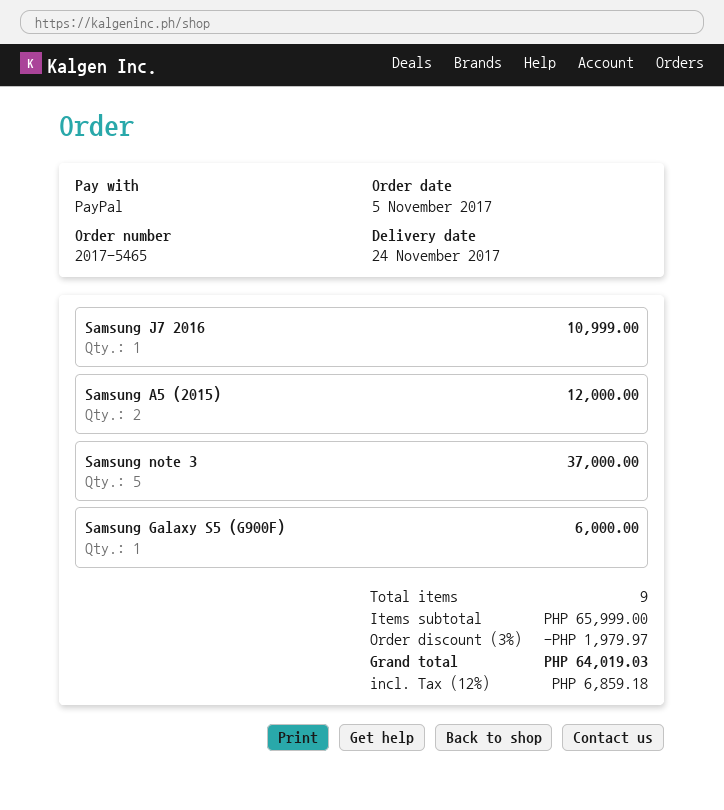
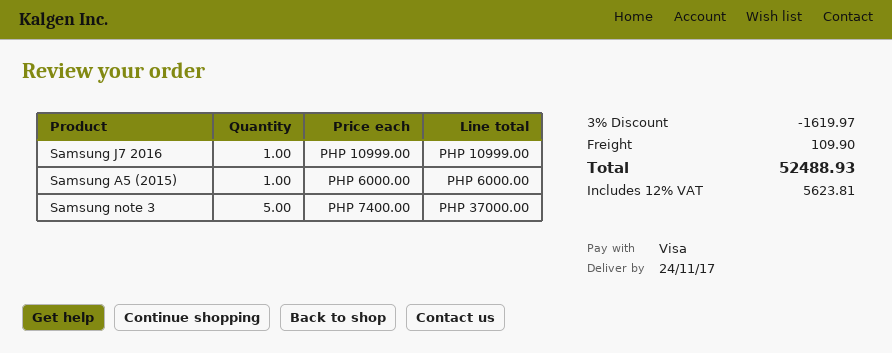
payment method: PayPal -> Visa
Samsung A5 (2015): 2 for 12000.00 -> 1 for 6000.00
Samsung Galaxy S5 (G900F): 1 for 6000.00 -> none
discount: 3% = 1979.97 -> 3% = 1619.97
shipping: none -> 109.90
tax: 12% = 6859.18 -> 12% = 5623.81
total: 64019.03 -> 52488.93

